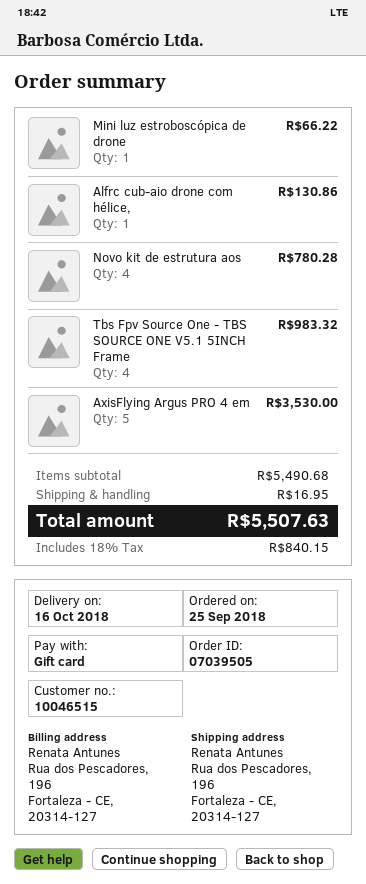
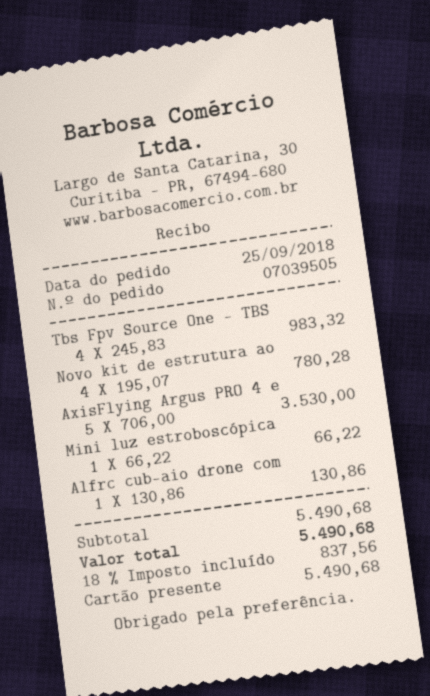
shipping: 16.95 -> none
tax: 18% = 840.15 -> 18% = 837.56
total: 5507.63 -> 5490.68

